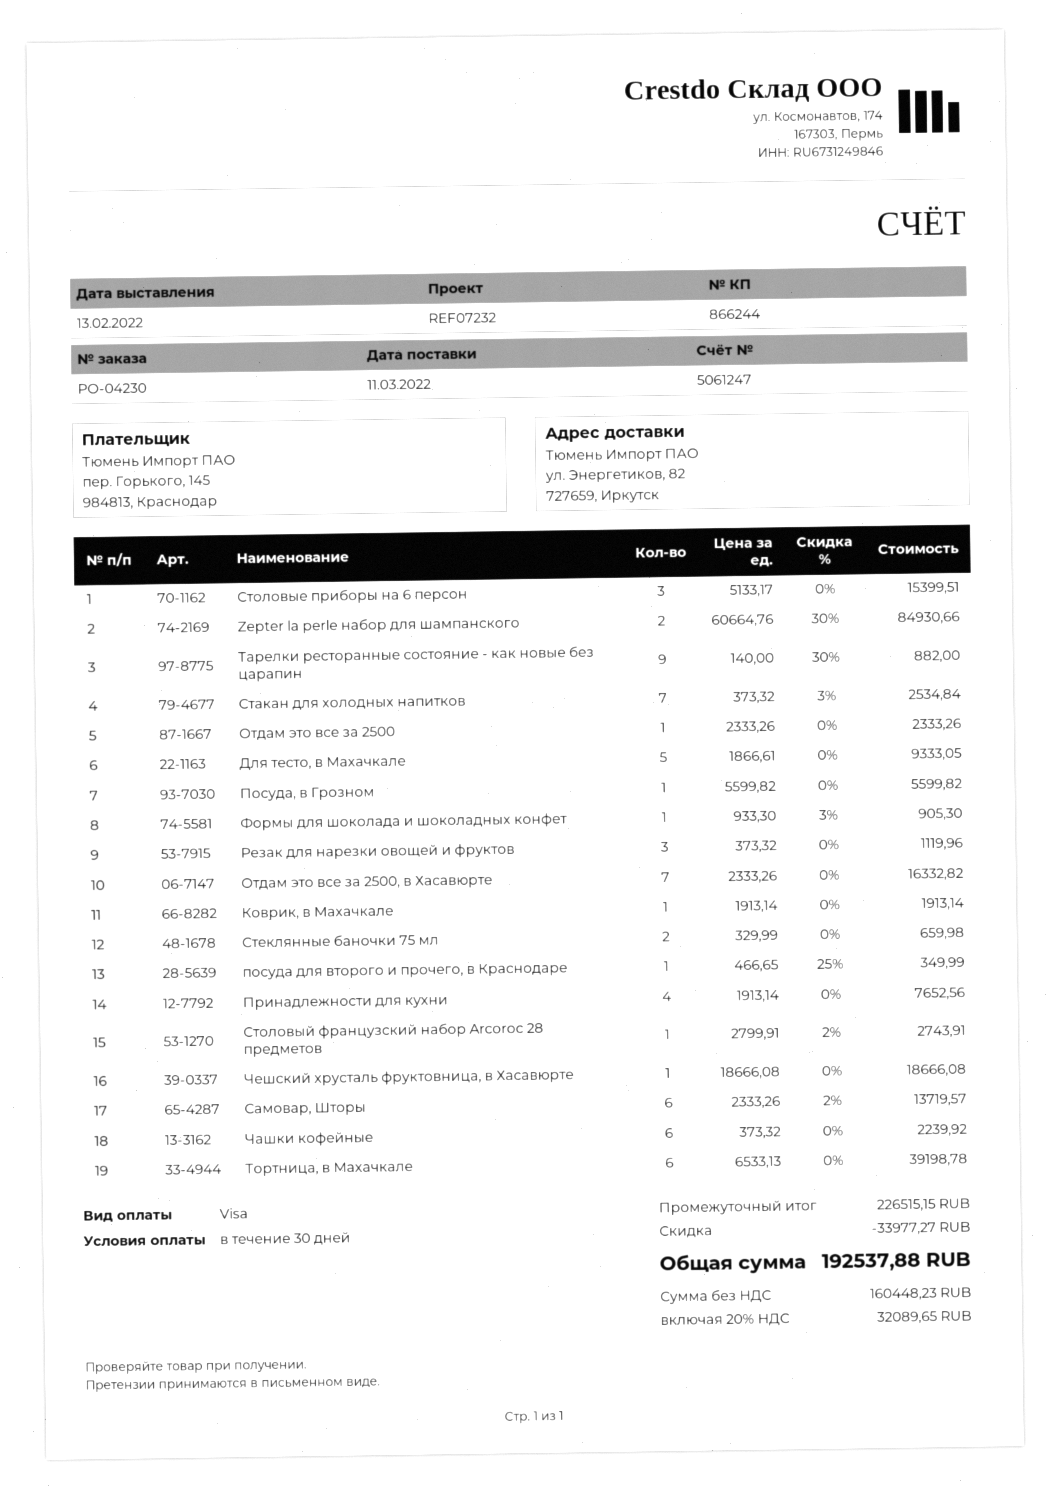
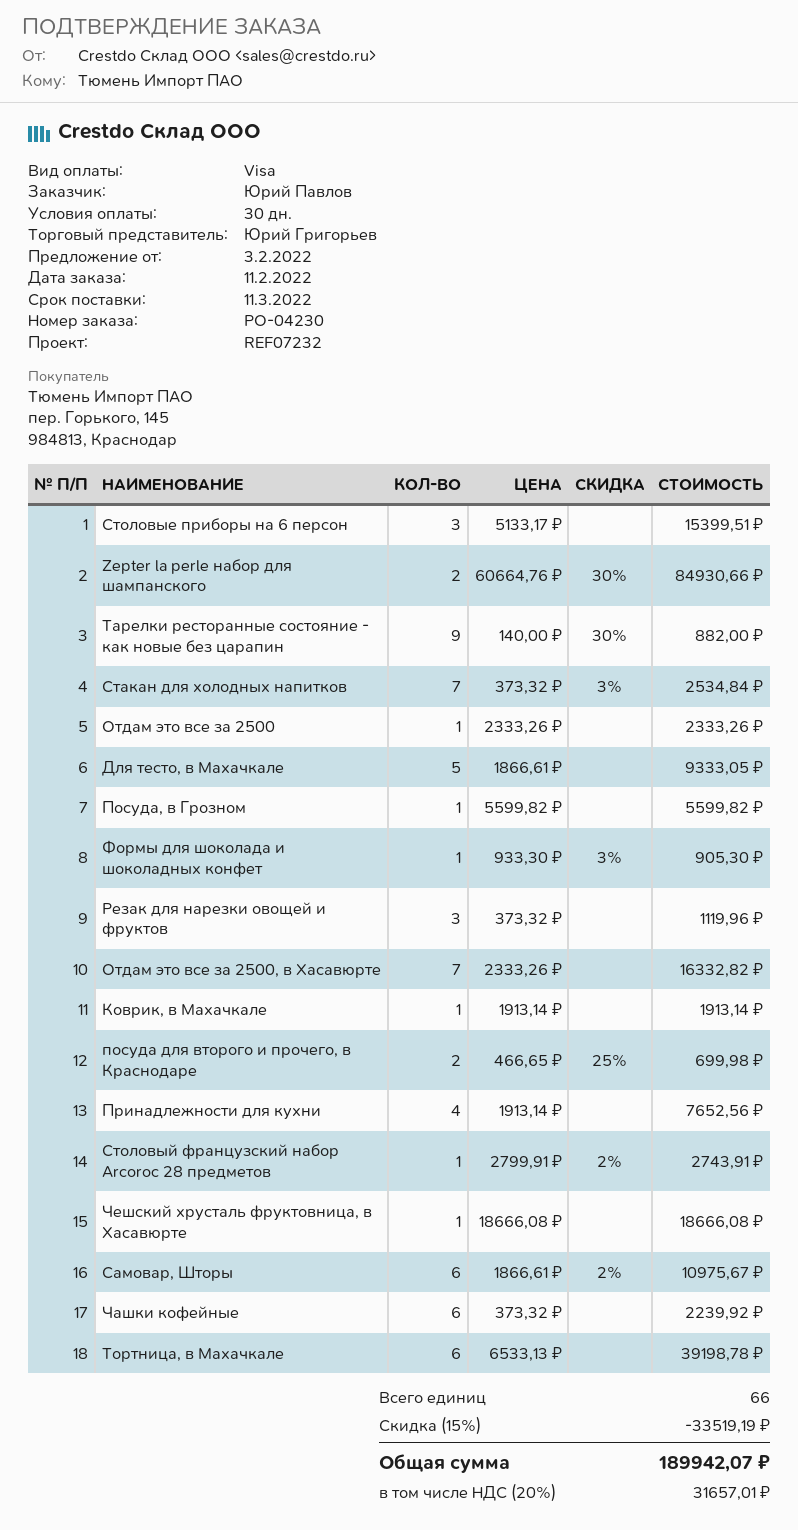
Стеклянные баночки 75 мл: 2 x 329.99 = 659.98 -> none
посуда для второго и прочего, в Краснодаре: 1 x 466.65 - 25% = 349.99 -> 2 x 466.65 - 25% = 699.98
Самовар, Шторы: 6 x 2333.26 - 2% = 13719.57 -> 6 x 1866.61 - 2% = 10975.67
discount: 33977.27 -> 33519.19
tax: 20% = 32089.65 -> 20% = 31657.01
total: 192537.88 -> 189942.07

